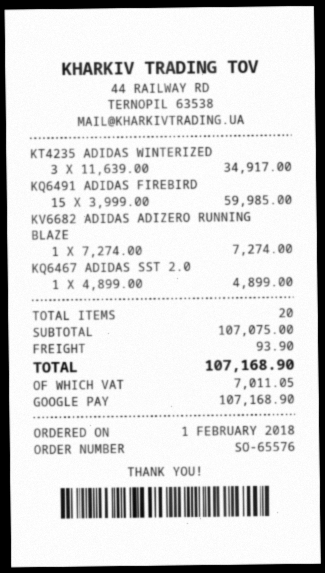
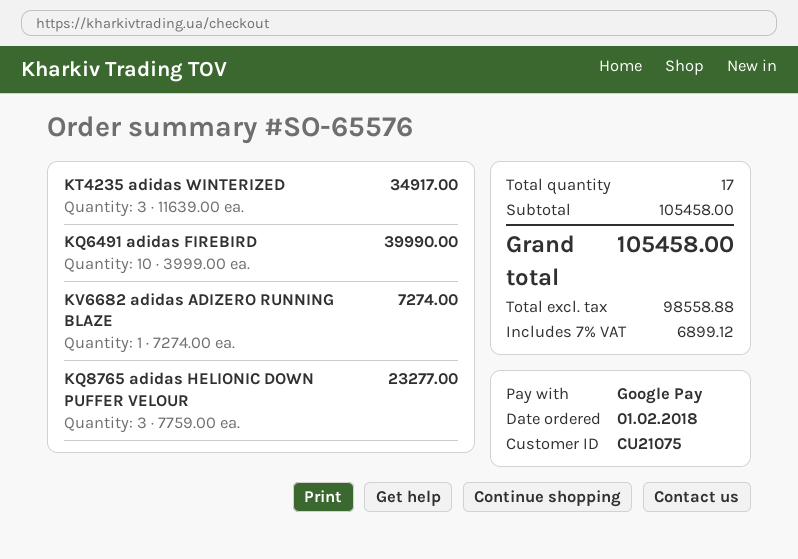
KQ6491 ADIDAS FIREBIRD: 15 x 3999.00 = 59985.00 -> 10 x 3999.00 = 39990.00
KQ6467 ADIDAS SST 2.0: 1 x 4899.00 = 4899.00 -> none
KQ8765 adidas HELIONIC DOWN PUFFER VELOUR: none -> 3 x 7759.00 = 23277.00
total quantity: 20 -> 17
subtotal: 107075.00 -> 105458.00
shipping: 93.90 -> none
tax: 7011.05 -> 6899.12
total: 107168.90 -> 105458.00

